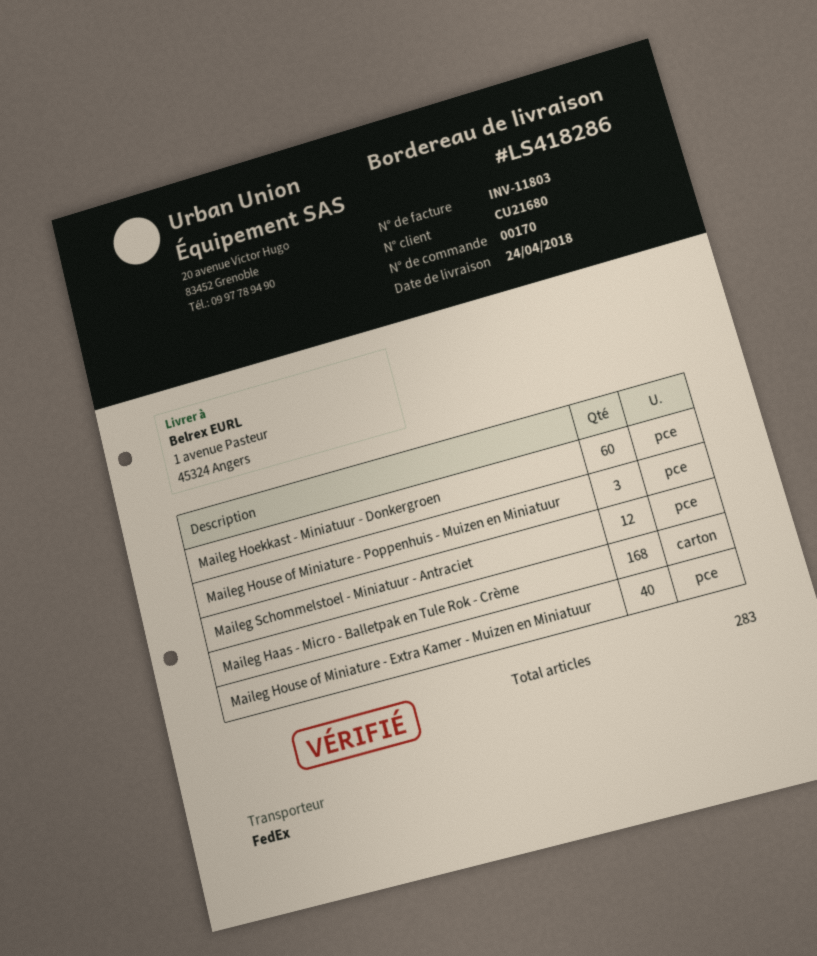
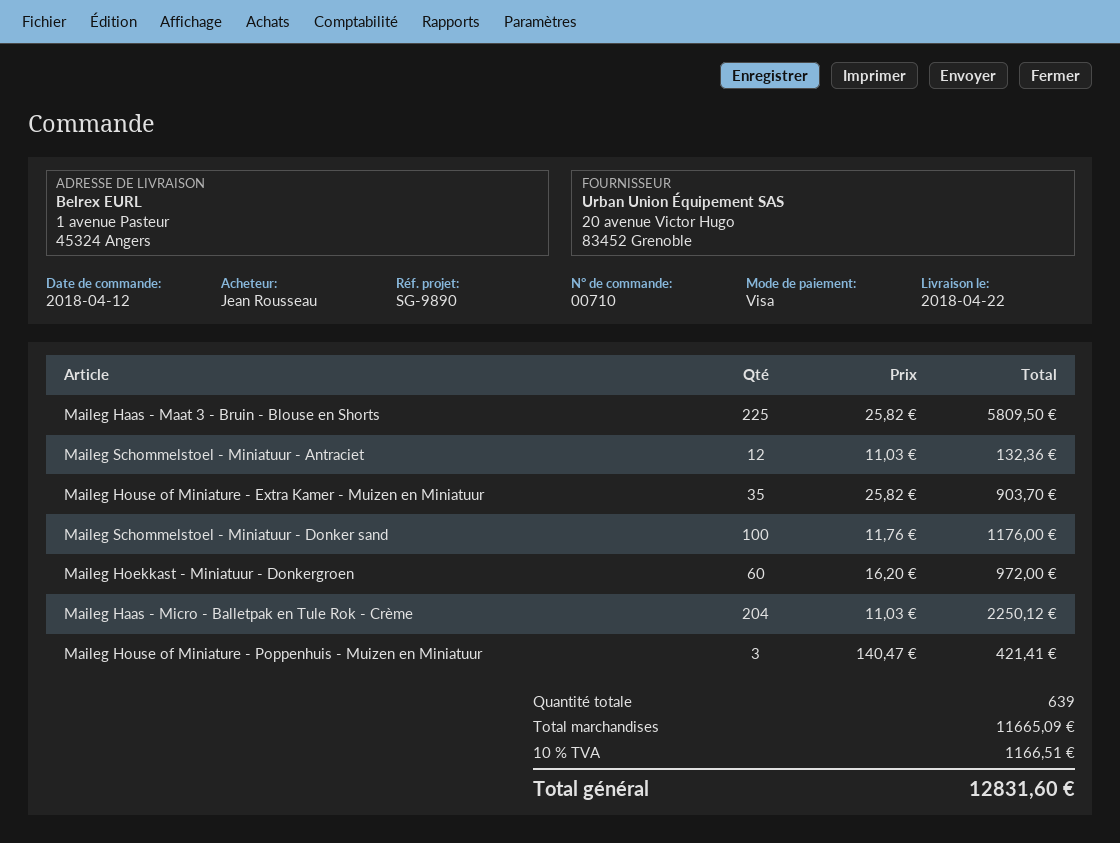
order number: 00170 -> 00710
delivery date: 2018-04-24 -> 2018-04-22
Maileg Haas - Micro - Balletpak en Tule Rok - Crème: 168 -> 204
Maileg House of Miniature - Extra Kamer - Muizen en Miniatuur: 40 -> 35
Maileg Haas - Maat 3 - Bruin - Blouse en Shorts: none -> 225
Maileg Schommelstoel - Miniatuur - Donker sand: none -> 100
total quantity: 283 -> 639

